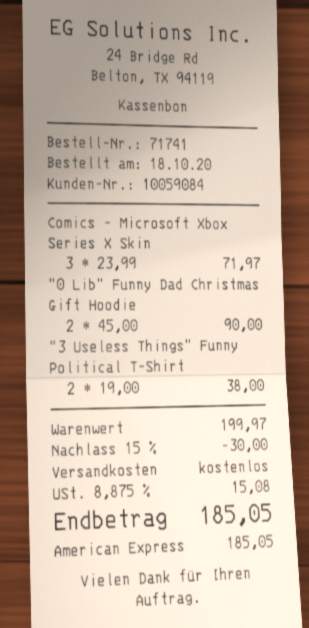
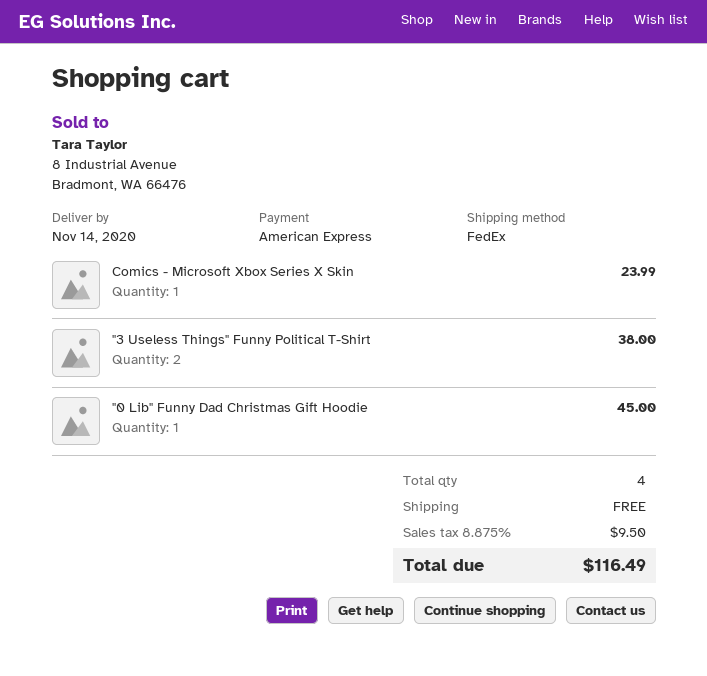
Comics - Microsoft Xbox Series X Skin: 3 for 71.97 -> 1 for 23.99
"0 Lib" Funny Dad Christmas Gift Hoodie: 2 for 90.00 -> 1 for 45.00
discount: 15% = 30.00 -> none
tax: 8.875% = 15.08 -> 8.875% = 9.50
total: 185.05 -> 116.49

